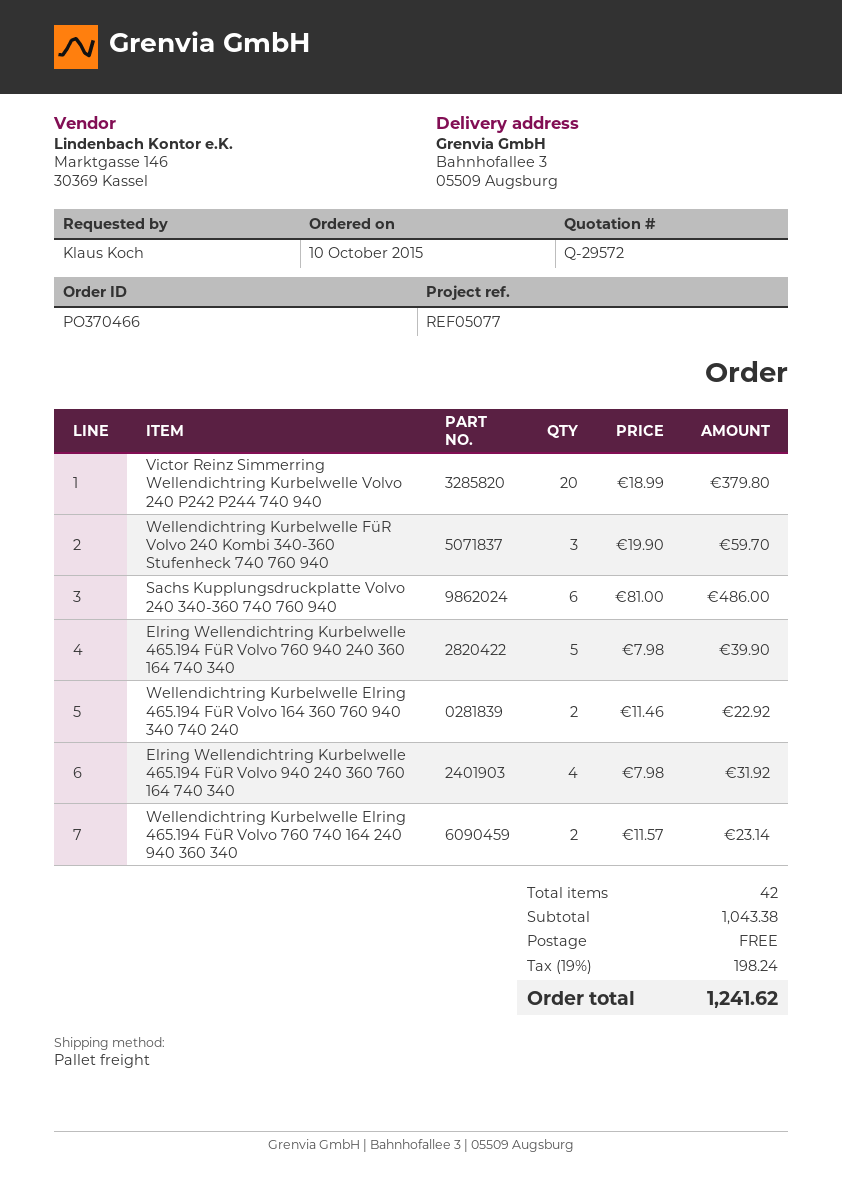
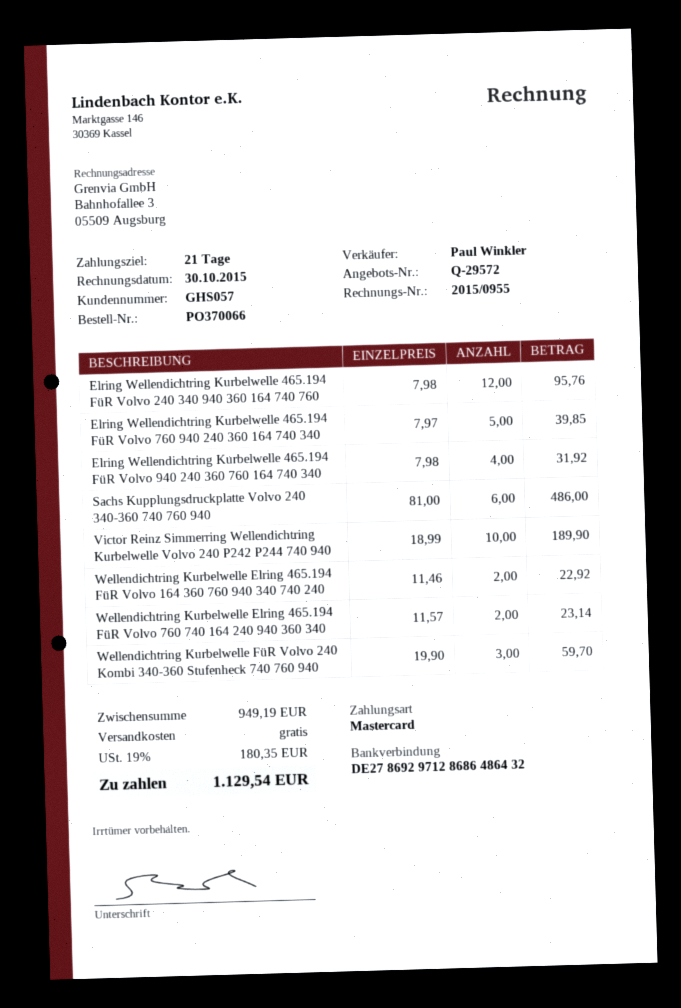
order number: PO370466 -> PO370066
Victor Reinz Simmerring Wellendichtring Kurbelwelle Volvo 240 P242 P244 740 940: 20 x 18.99 = 379.80 -> 10 x 18.99 = 189.90
Elring Wellendichtring Kurbelwelle 465.194 FüR Volvo 760 940 240 360 164 740 340: 5 x 7.98 = 39.90 -> 5 x 7.97 = 39.85
Elring Wellendichtring Kurbelwelle 465.194 FüR Volvo 240 340 940 360 164 740 760: none -> 12 x 7.98 = 95.76
subtotal: 1043.38 -> 949.19
tax: 19% = 198.24 -> 19% = 180.35
total: 1241.62 -> 1129.54

